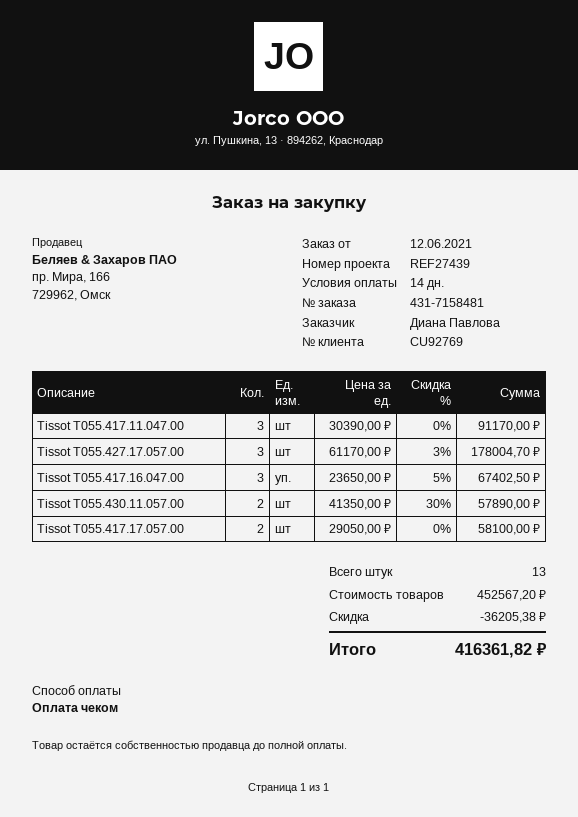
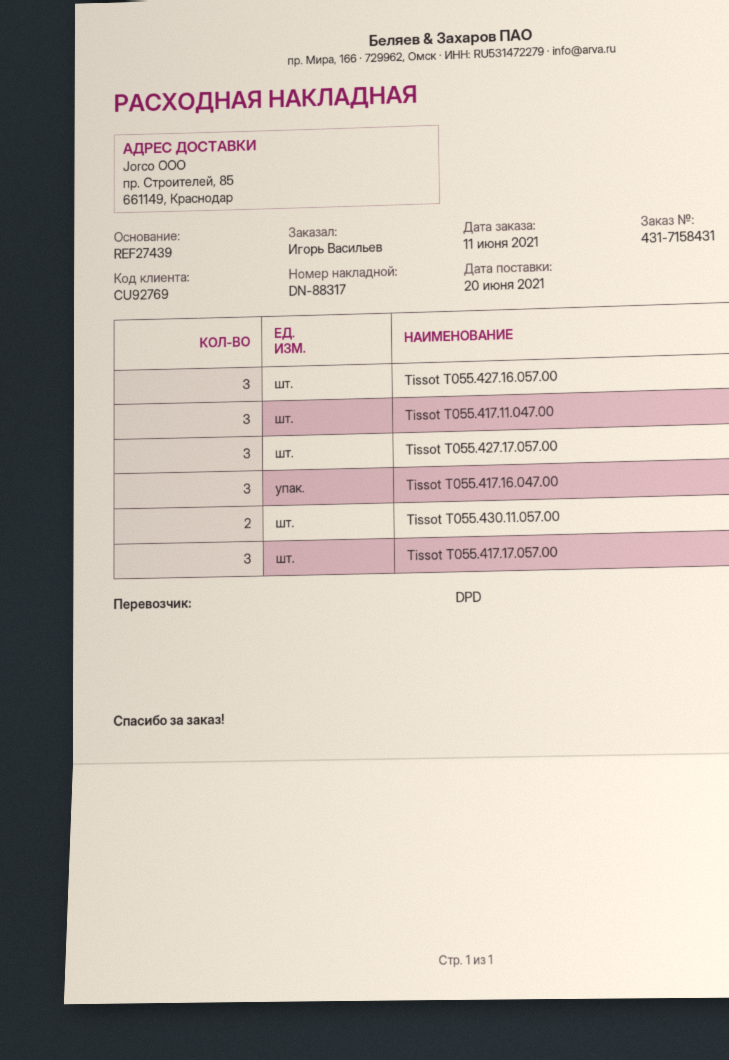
order number: 431-7158481 -> 431-7158431
order date: 2021-06-12 -> 2021-06-11
ordered by: Диана Павлова -> Игорь Васильев
Tissot T055.417.17.057.00: 2 -> 3
Tissot T055.427.16.057.00: none -> 3

